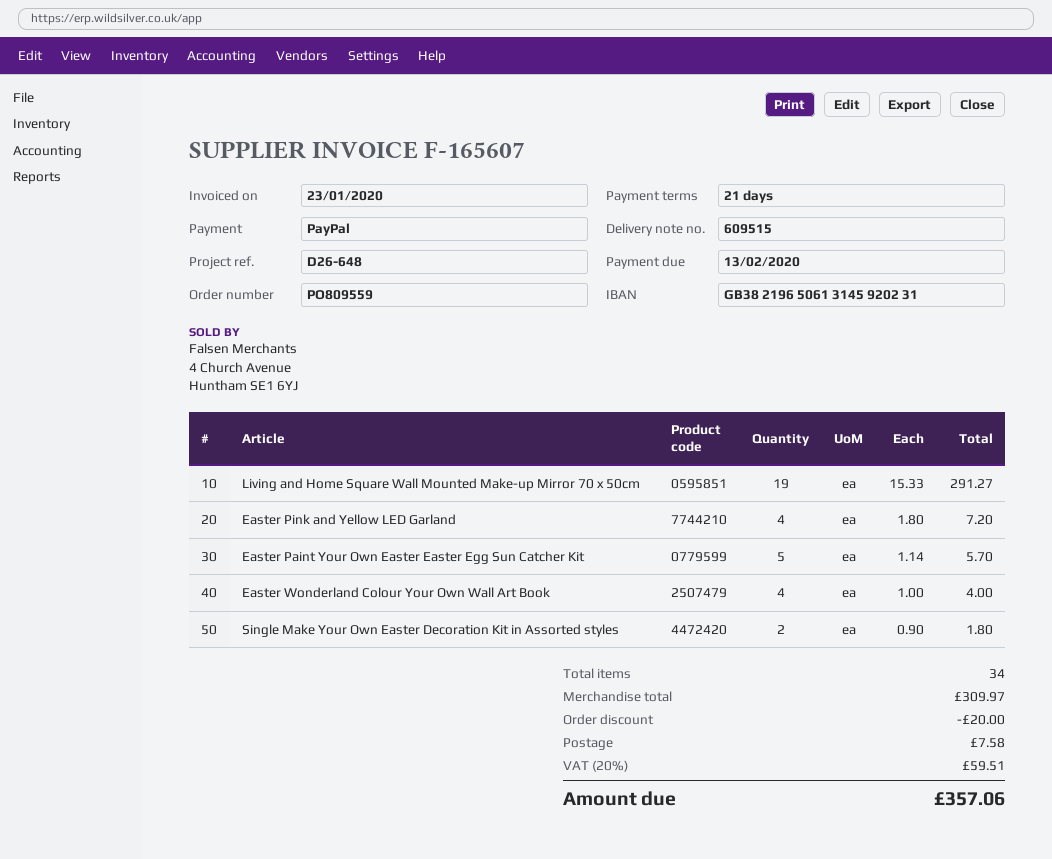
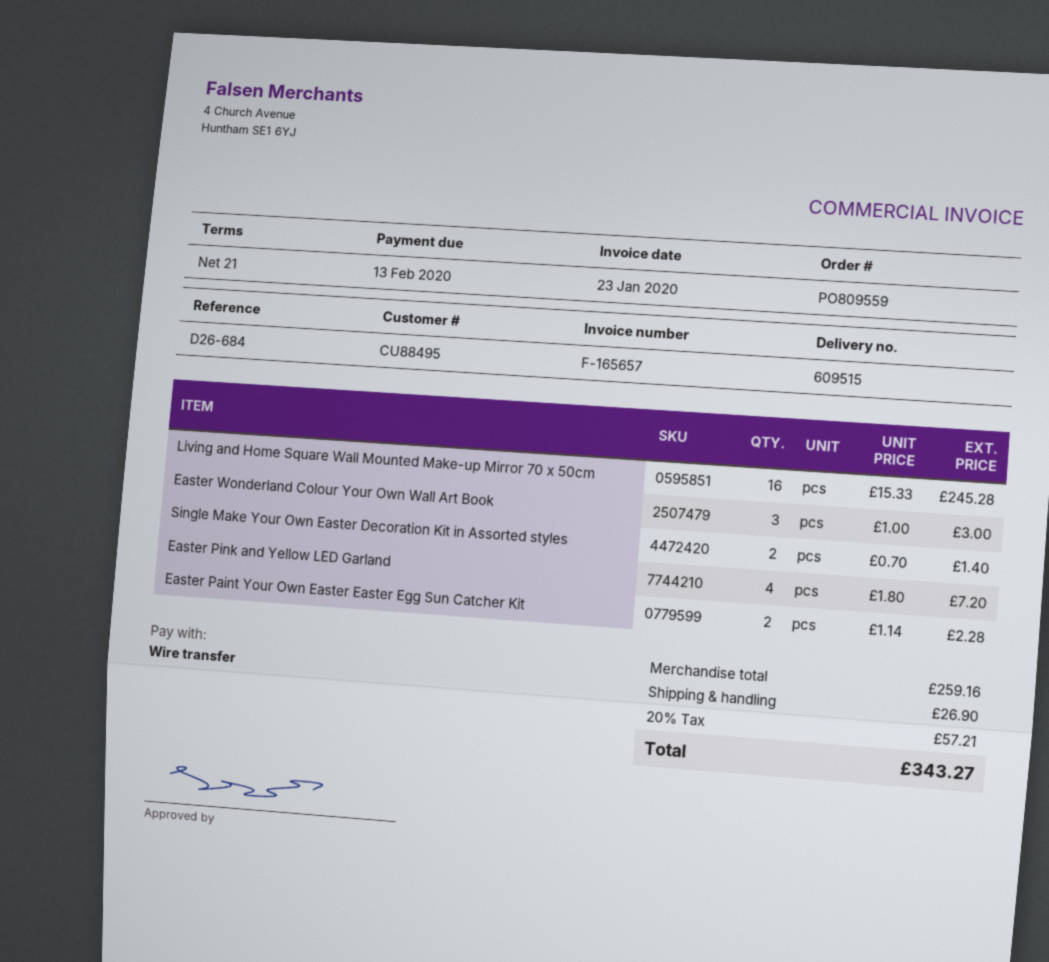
invoice number: F-165607 -> F-165657
reference: D26-648 -> D26-684
payment method: PayPal -> bank transfer
Living and Home Square Wall Mounted Make-up Mirror 70 x 50cm: 19 x 15.33 = 291.27 -> 16 x 15.33 = 245.28
Easter Paint Your Own Easter Easter Egg Sun Catcher Kit: 5 x 1.14 = 5.70 -> 2 x 1.14 = 2.28
Easter Wonderland Colour Your Own Wall Art Book: 4 x 1.00 = 4.00 -> 3 x 1.00 = 3.00
Single Make Your Own Easter Decoration Kit in Assorted styles: 2 x 0.90 = 1.80 -> 2 x 0.70 = 1.40
subtotal: 309.97 -> 259.16
discount: 20.00 -> none
shipping: 7.58 -> 26.90
tax: 20% = 59.51 -> 20% = 57.21
total: 357.06 -> 343.27

